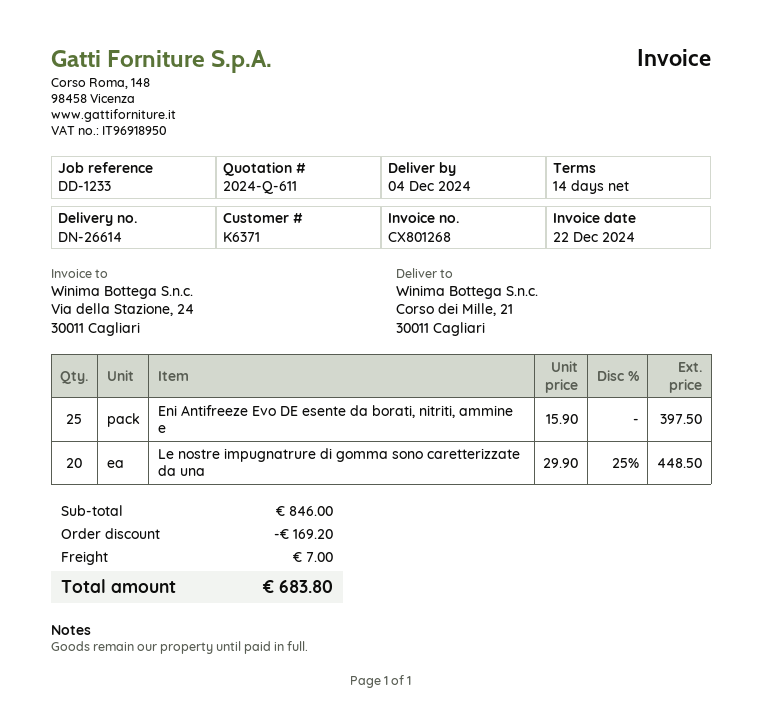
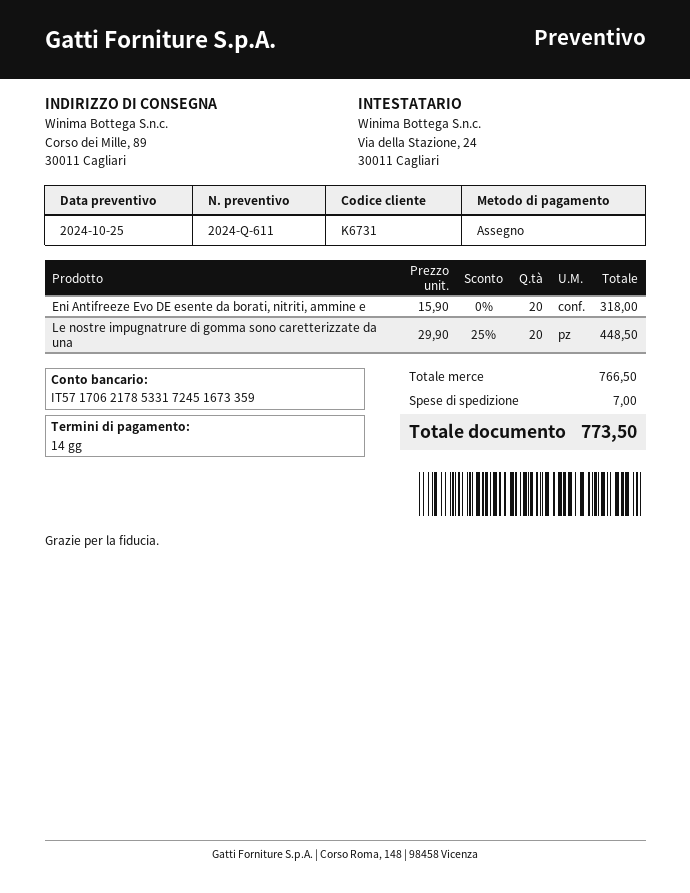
customer number: K6371 -> K6731
ship to: Corso dei Mille, 21, 30011 Cagliari -> Corso dei Mille, 89, 30011 Cagliari
Eni Antifreeze Evo DE esente da borati, nitriti, ammine e: 25 x 15.90 = 397.50 -> 20 x 15.90 = 318.00
subtotal: 846.00 -> 766.50
discount: 169.20 -> none
total: 683.80 -> 773.50

